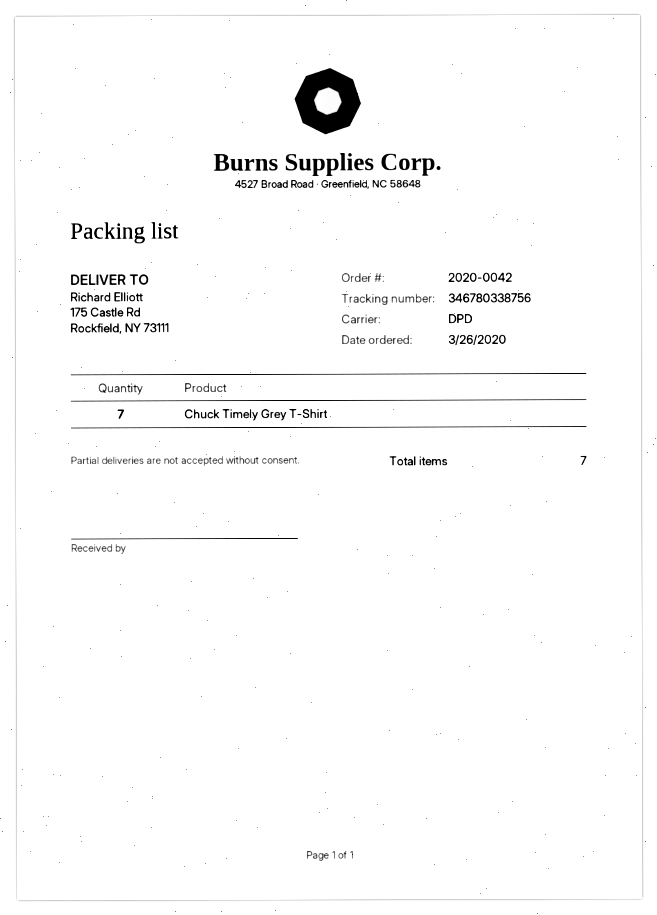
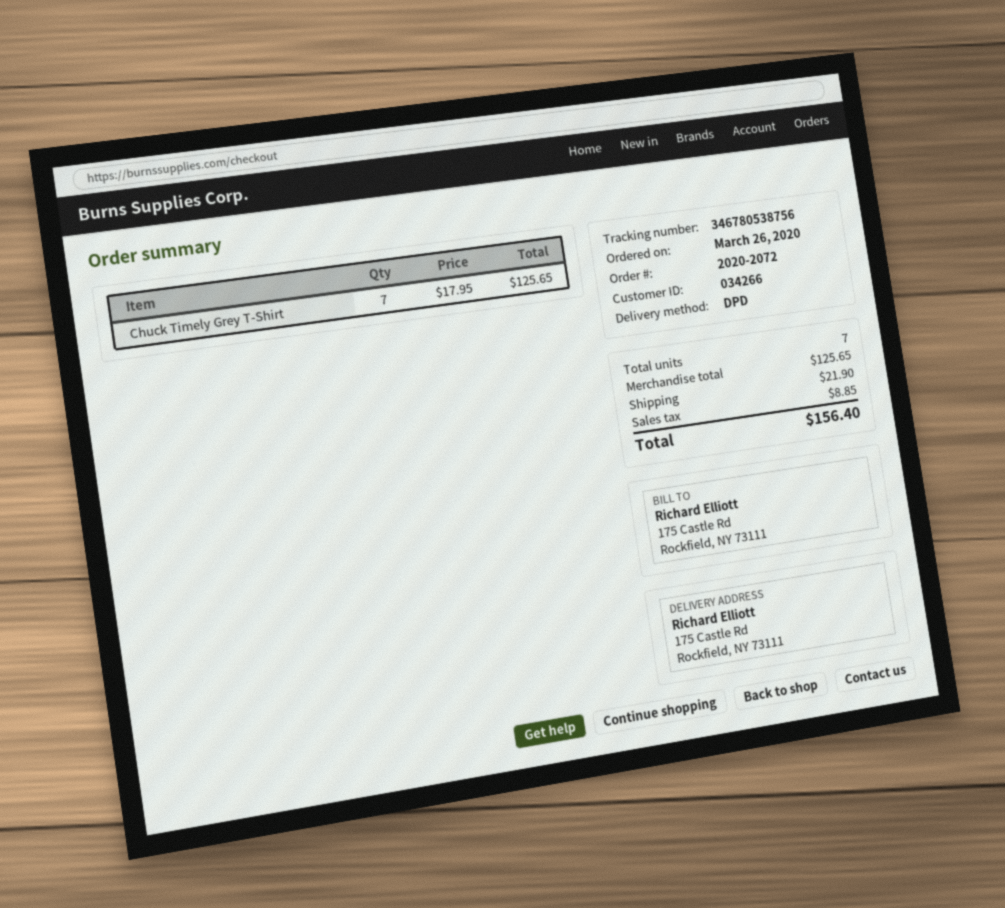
order number: 2020-0042 -> 2020-2072
tracking number: 346780338756 -> 346780538756

